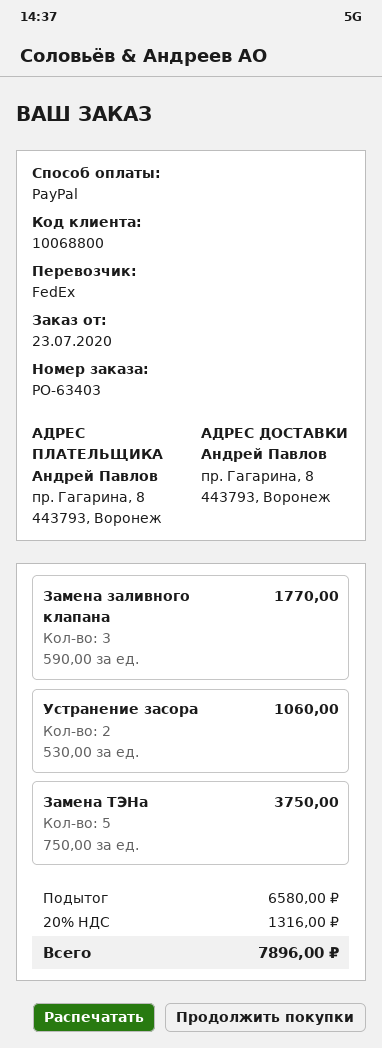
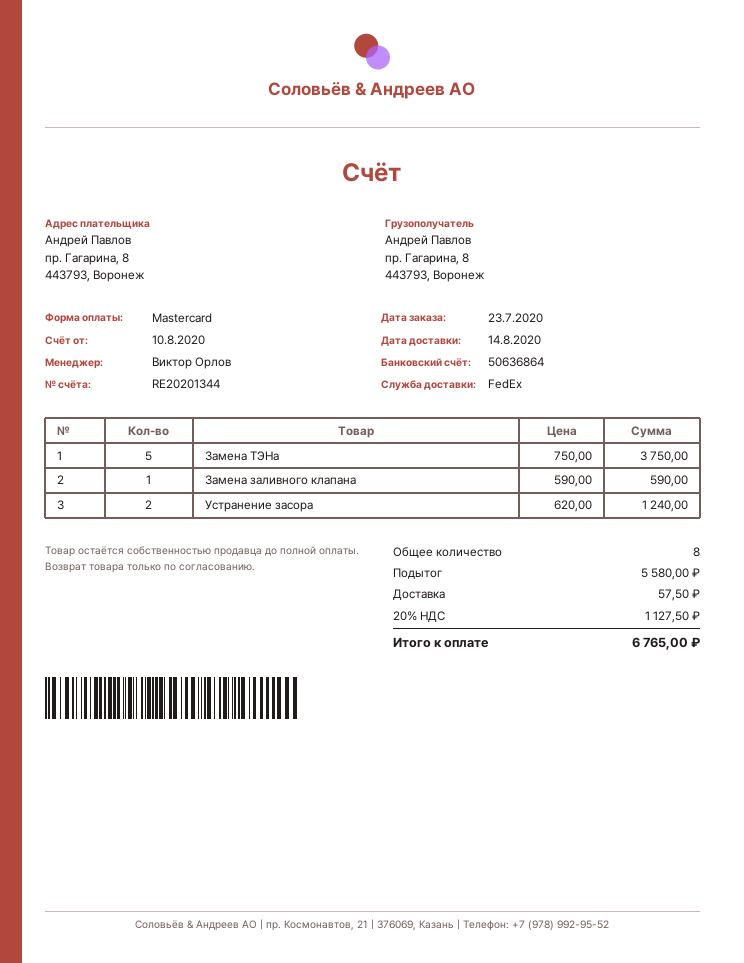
payment method: PayPal -> Mastercard
Замена заливного клапана: 3 x 590.00 = 1770.00 -> 1 x 590.00 = 590.00
Устранение засора: 2 x 530.00 = 1060.00 -> 2 x 620.00 = 1240.00
subtotal: 6580.00 -> 5580.00
shipping: none -> 57.50
tax: 20% = 1316.00 -> 20% = 1127.50
total: 7896.00 -> 6765.00

